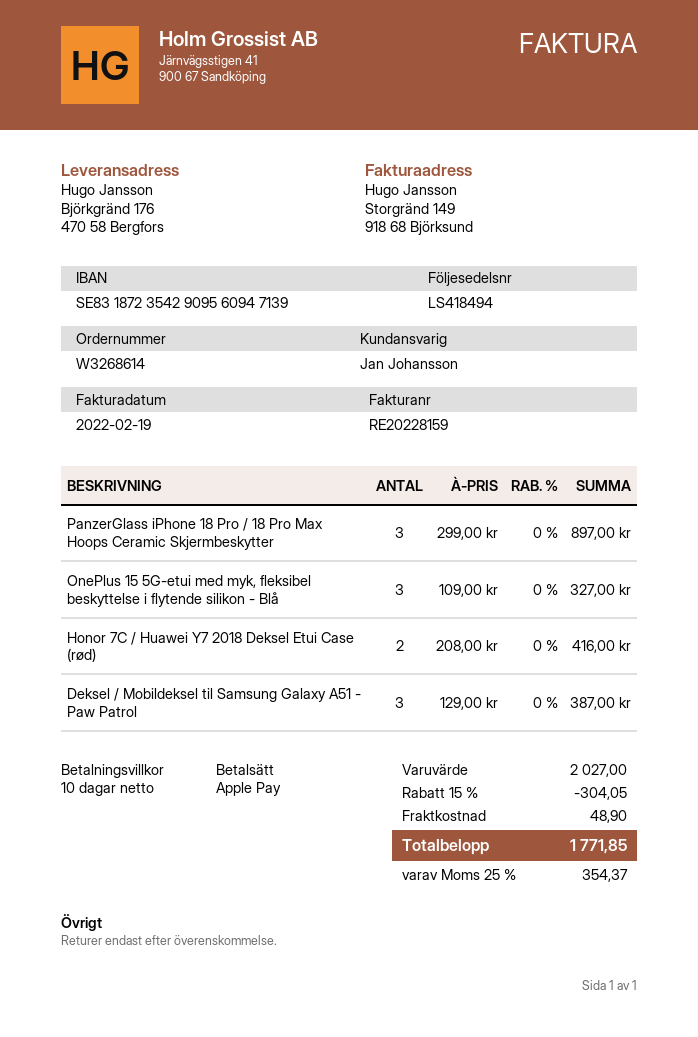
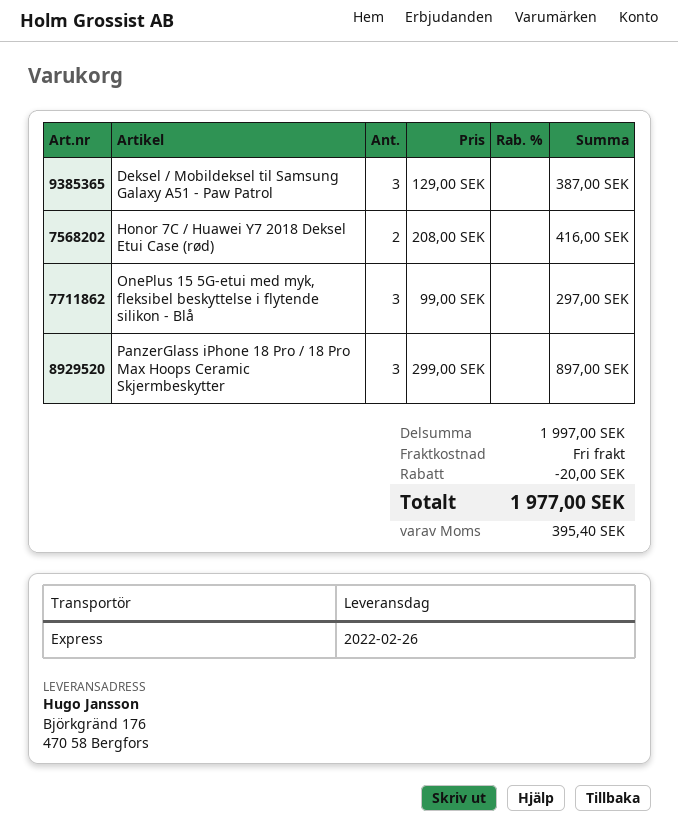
OnePlus 15 5G-etui med myk, fleksibel beskyttelse i flytende silikon - Blå: 3 x 109.00 = 327.00 -> 3 x 99.00 = 297.00
subtotal: 2027.00 -> 1997.00
discount: 304.05 -> 20.00
shipping: 48.90 -> 0.00
tax: 354.37 -> 395.40
total: 1771.85 -> 1977.00

